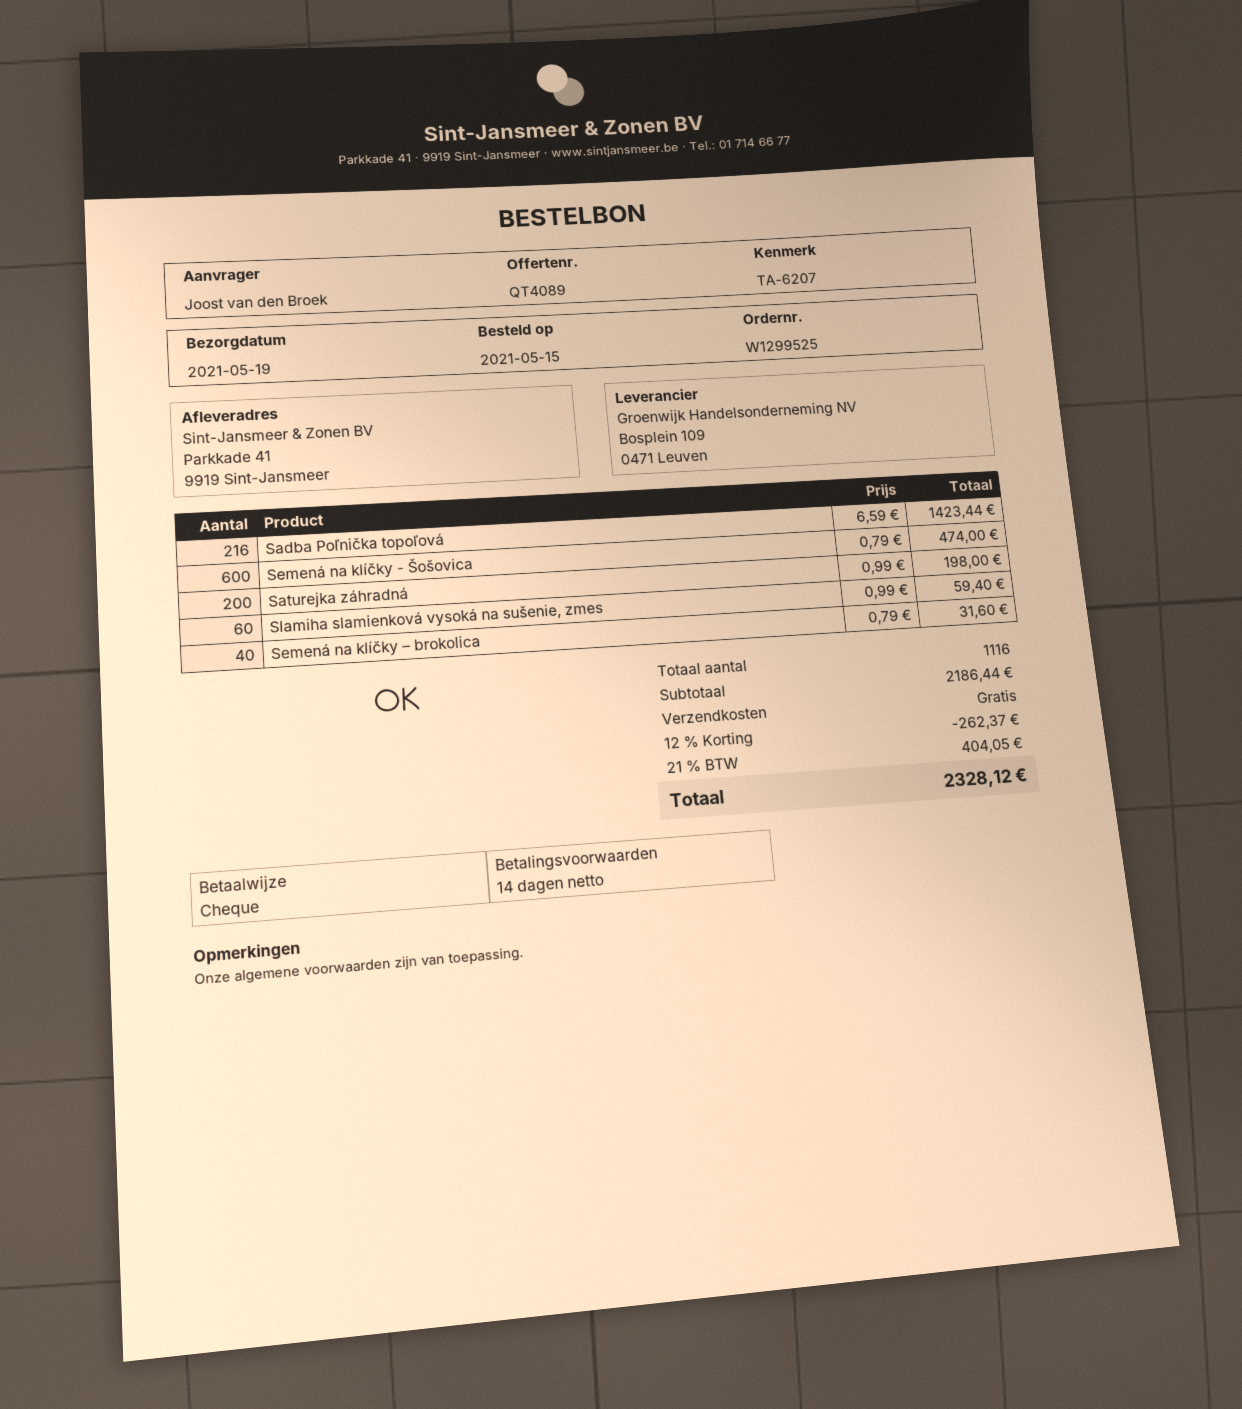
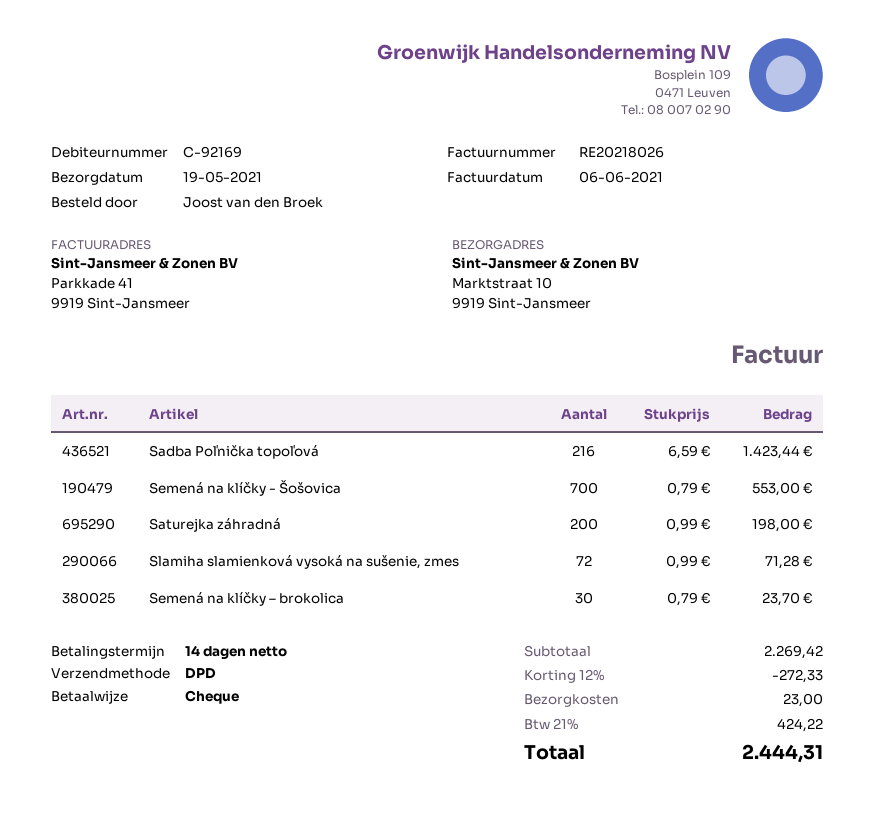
ship to: Parkkade 41, 9919 Sint-Jansmeer -> Marktstraat 10, 9919 Sint-Jansmeer
Semená na klíčky - Šošovica: 600 x 0.79 = 474.00 -> 700 x 0.79 = 553.00
Slamiha slamienková vysoká na sušenie, zmes: 60 x 0.99 = 59.40 -> 72 x 0.99 = 71.28
Semená na klíčky – brokolica: 40 x 0.79 = 31.60 -> 30 x 0.79 = 23.70
subtotal: 2186.44 -> 2269.42
discount: 12% = 262.37 -> 12% = 272.33
shipping: 0.00 -> 23.00
tax: 21% = 404.05 -> 21% = 424.22
total: 2328.12 -> 2444.31

